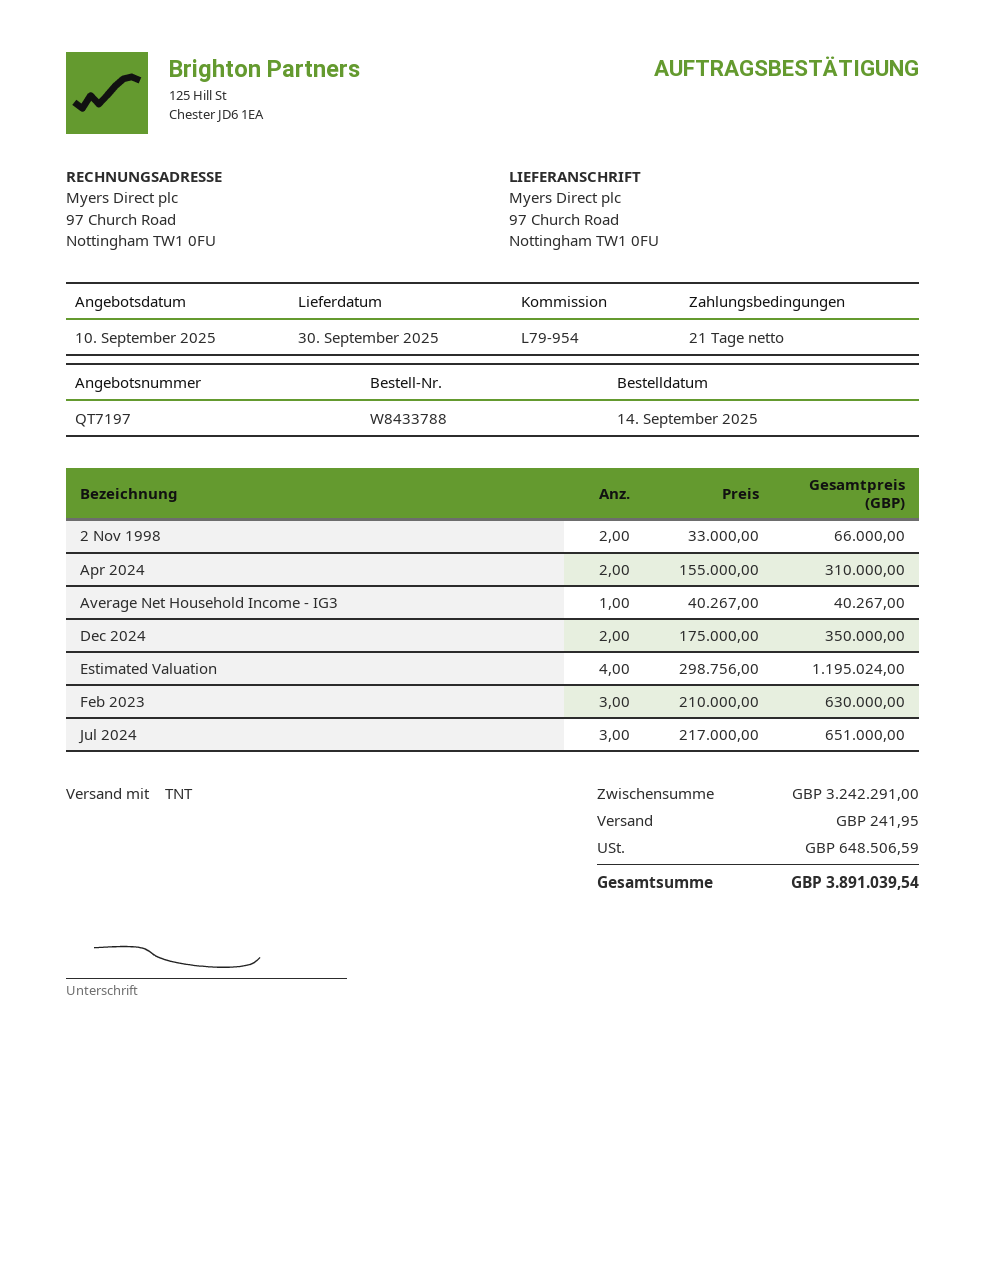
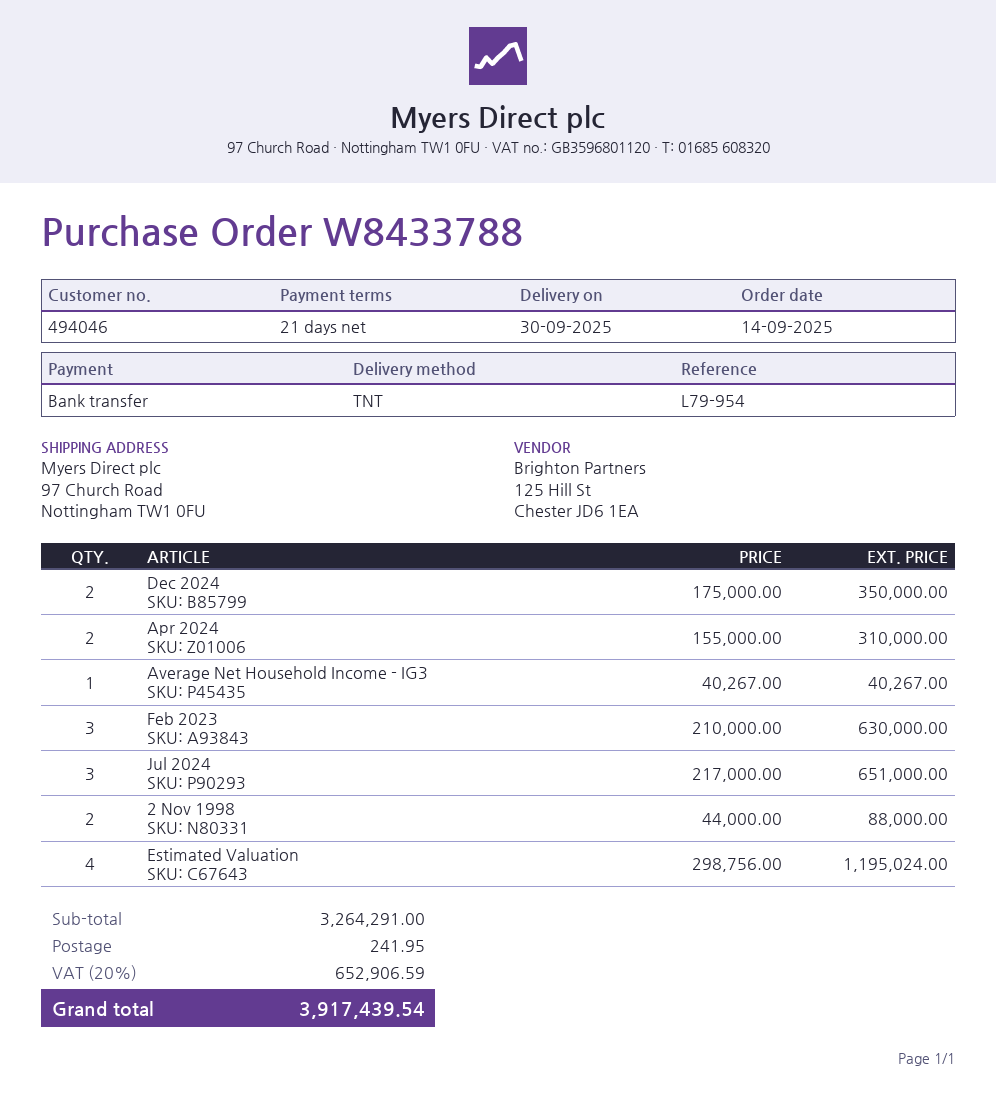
2 Nov 1998: 2 x 33000.00 = 66000.00 -> 2 x 44000.00 = 88000.00
subtotal: 3242291.00 -> 3264291.00
tax: 648506.59 -> 652906.59
total: 3891039.54 -> 3917439.54

